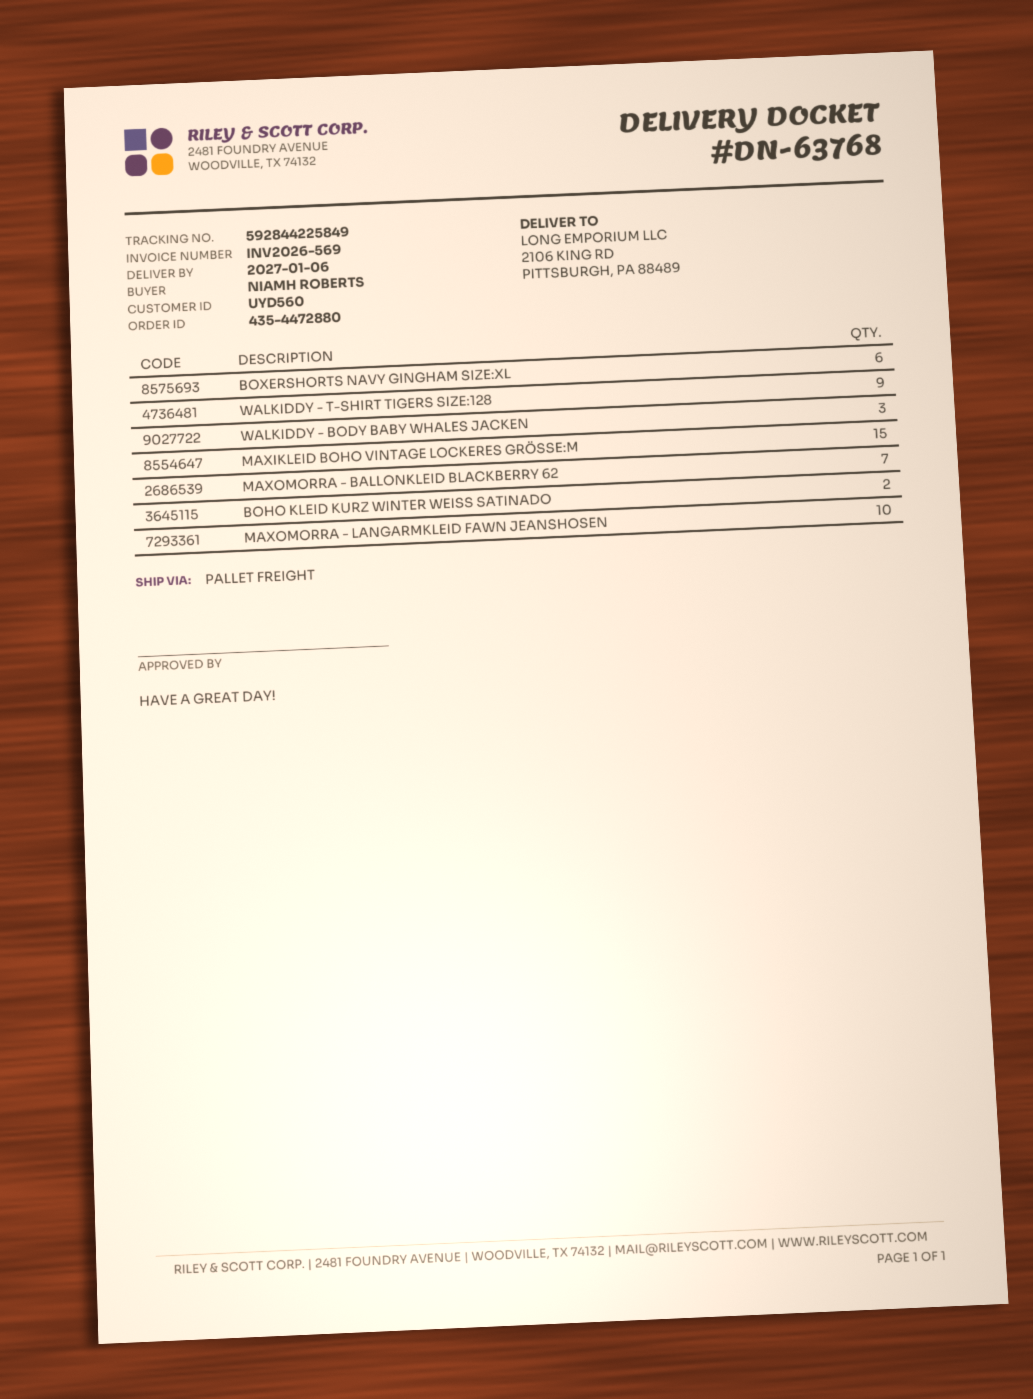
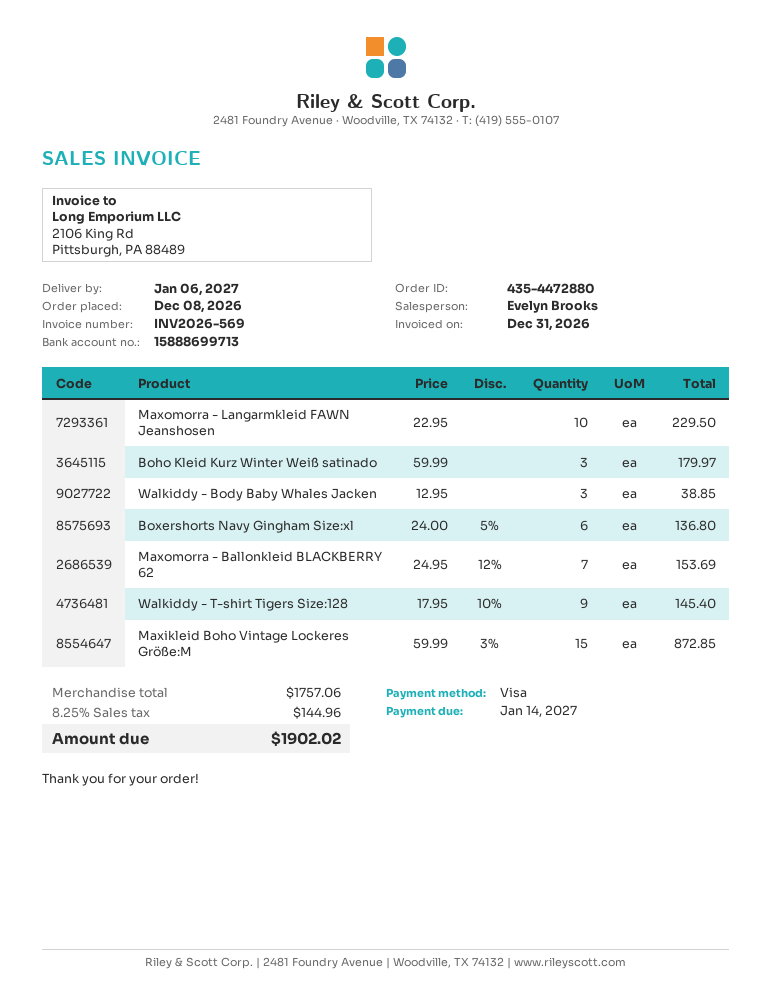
BOHO KLEID KURZ WINTER WEISS SATINADO: 2 -> 3

